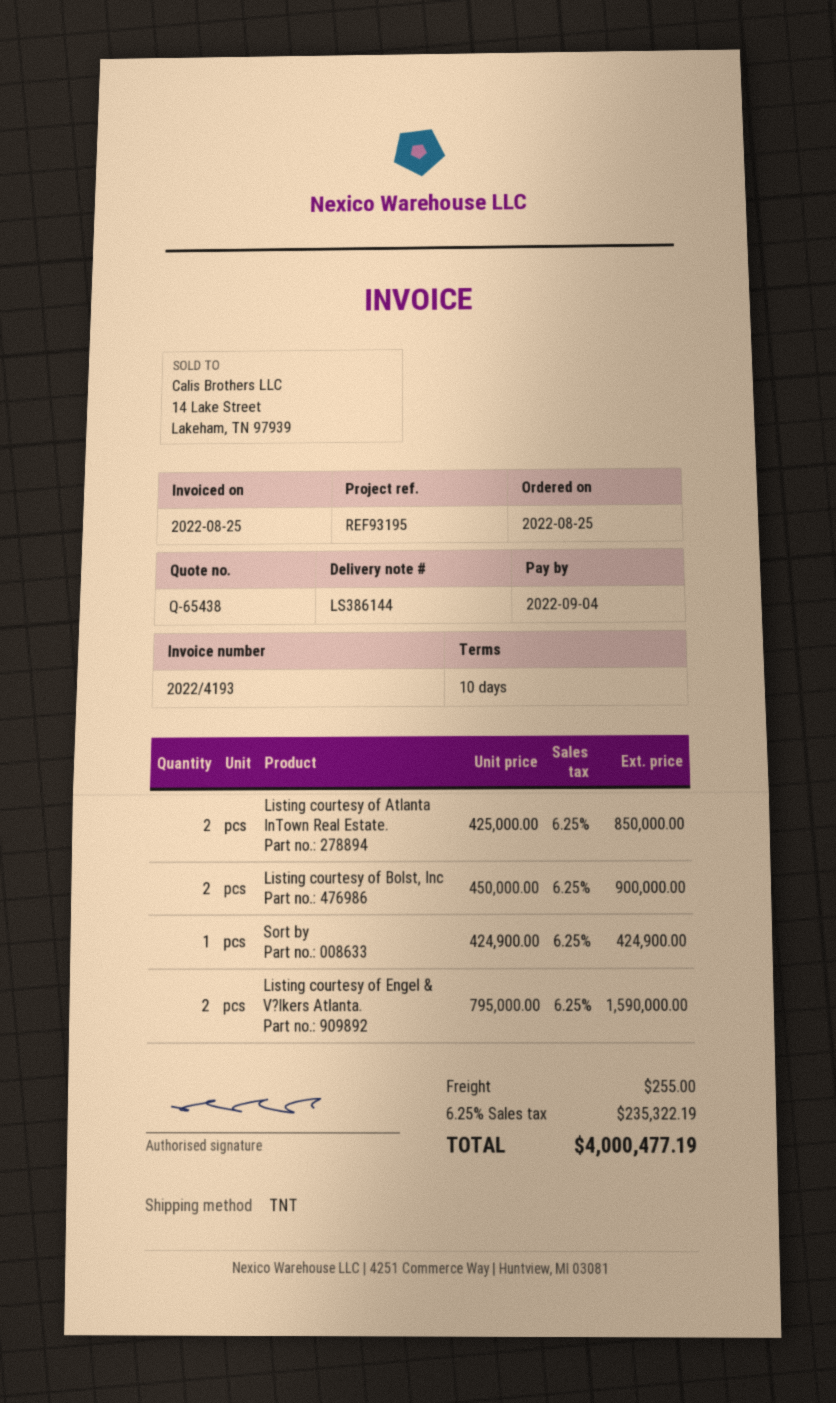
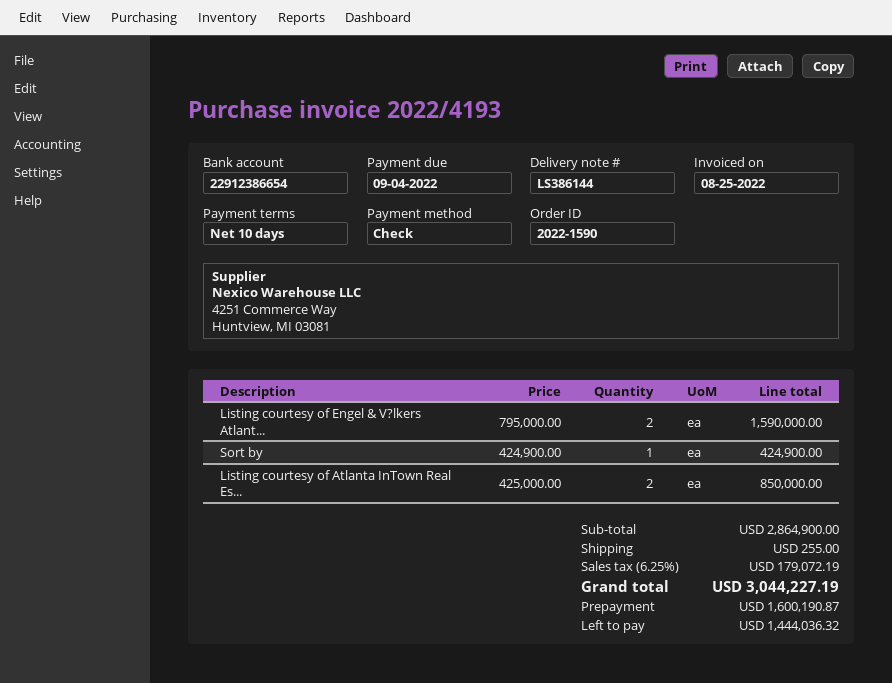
Listing courtesy of Bolst, Inc: 2 x 450000.00 = 900000.00 -> none
tax: 6.25% = 235322.19 -> 6.25% = 179072.19
total: 4000477.19 -> 3044227.19

